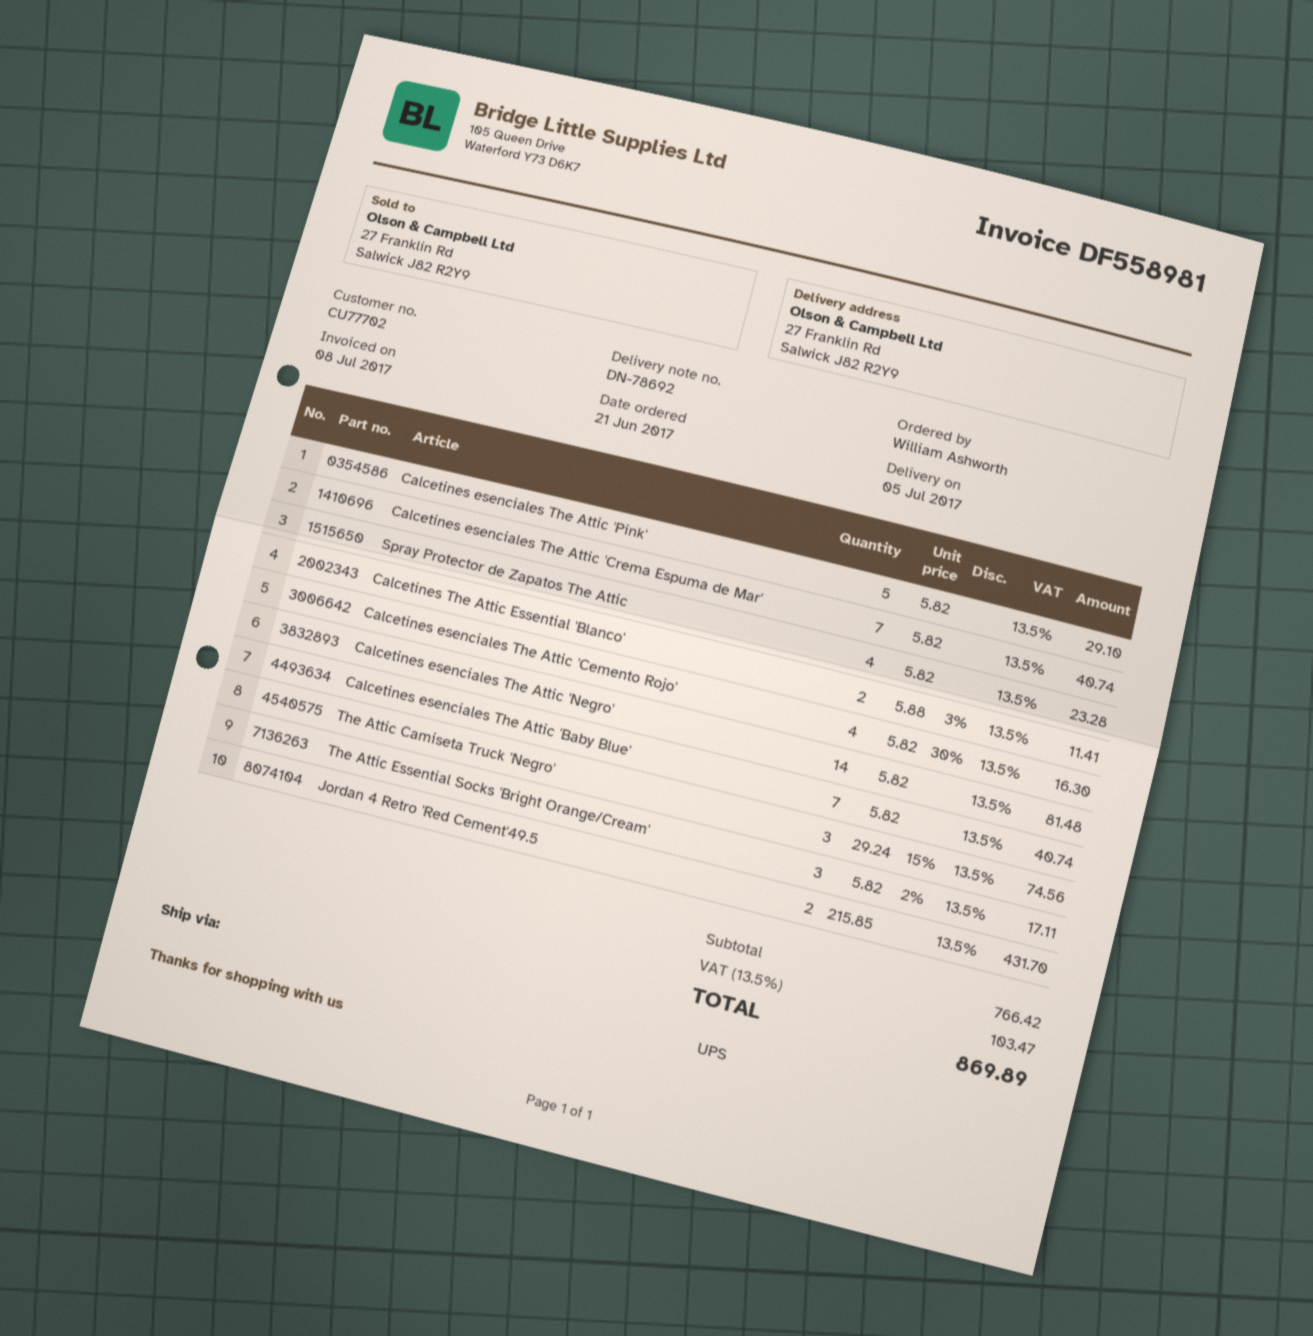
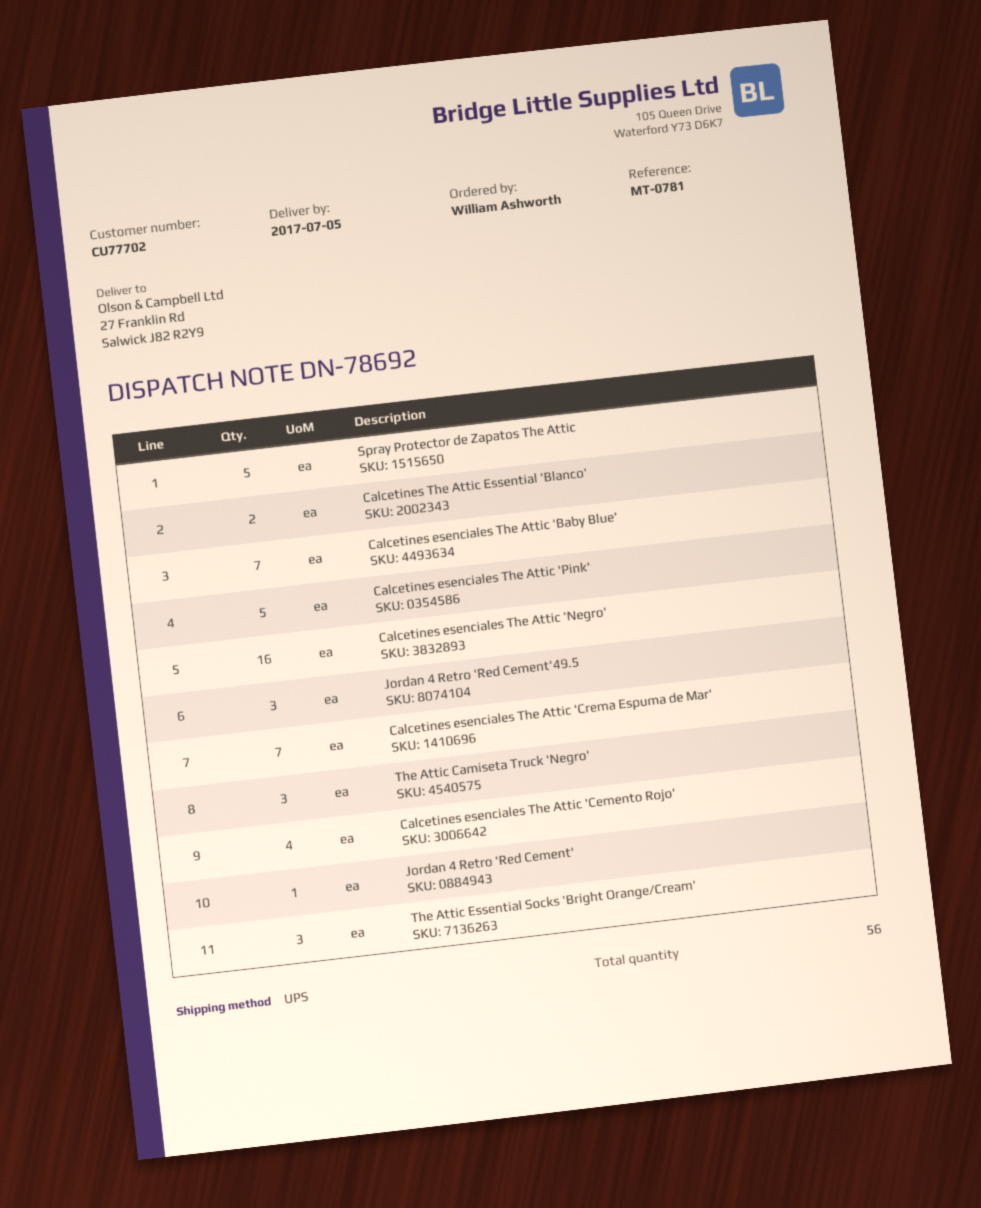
Spray Protector de Zapatos The Attic: 4 -> 5
Calcetines esenciales The Attic 'Negro': 14 -> 16
Jordan 4 Retro 'Red Cement'49.5: 2 -> 3
Jordan 4 Retro 'Red Cement': none -> 1

